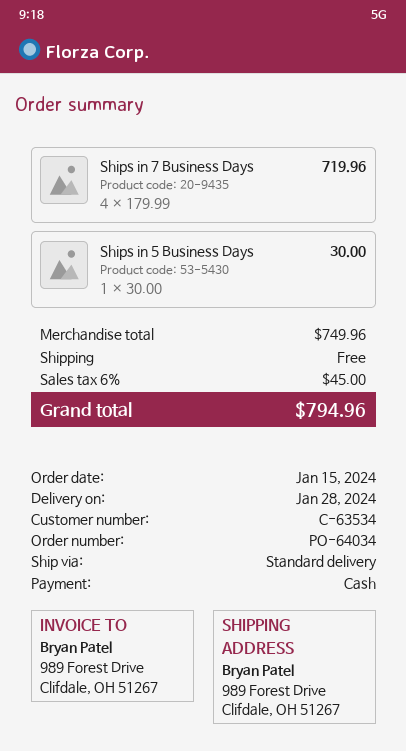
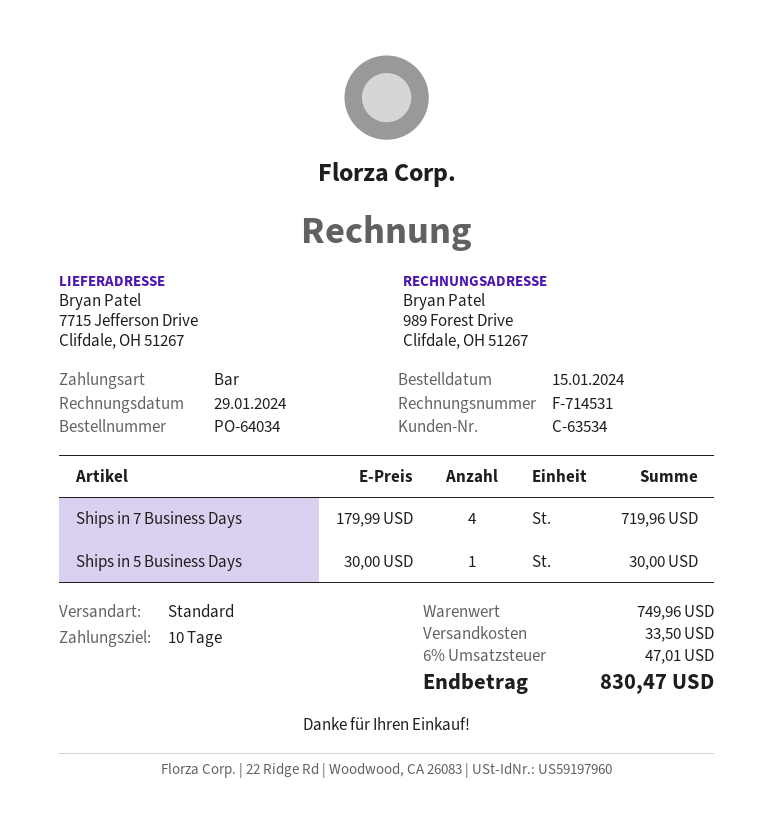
ship to: 989 Forest Drive, Clifdale, OH 51267 -> 7715 Jefferson Drive, Clifdale, OH 51267
shipping: 0.00 -> 33.50
tax: 6% = 45.00 -> 6% = 47.01
total: 794.96 -> 830.47

